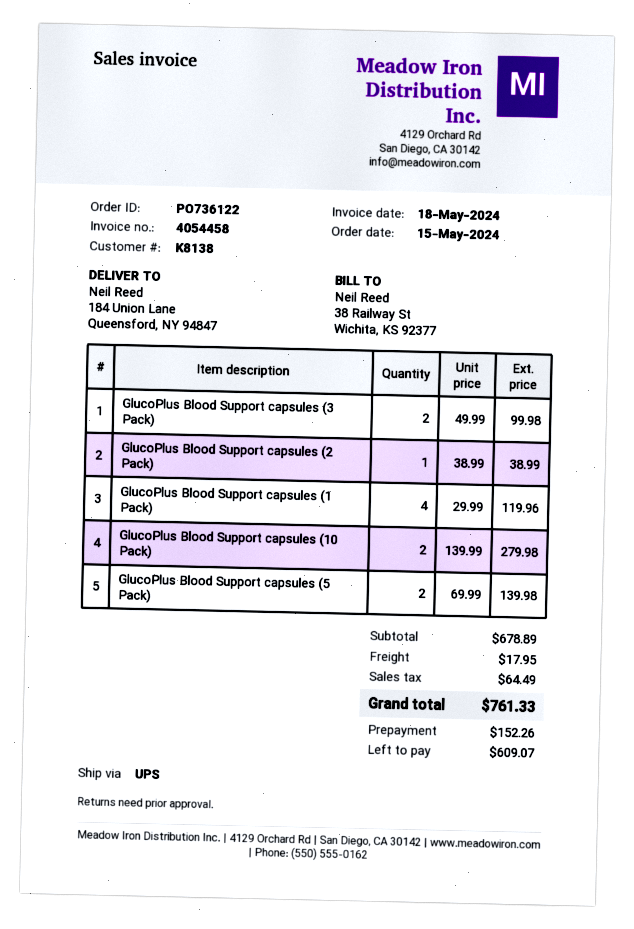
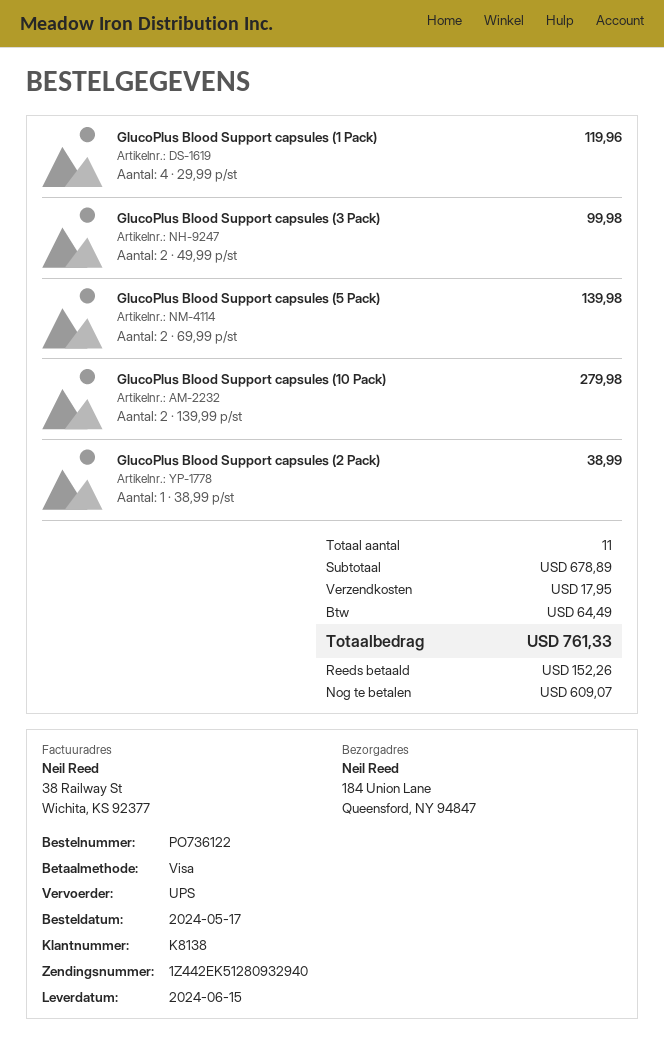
order date: 2024-05-15 -> 2024-05-17

